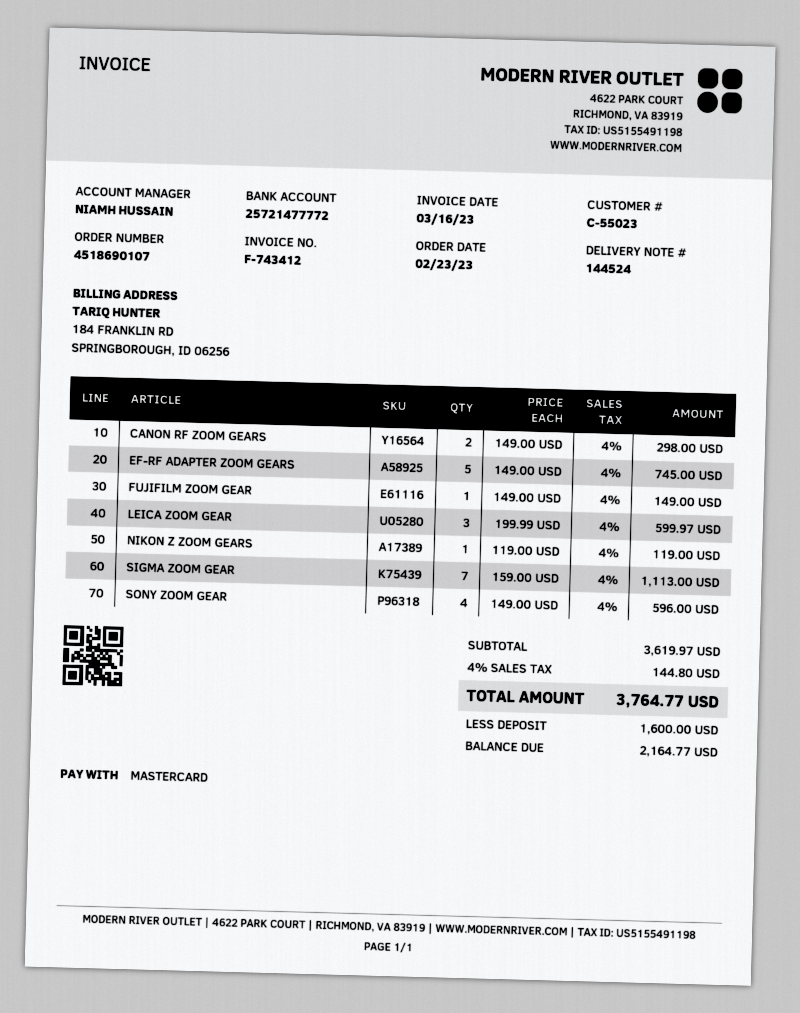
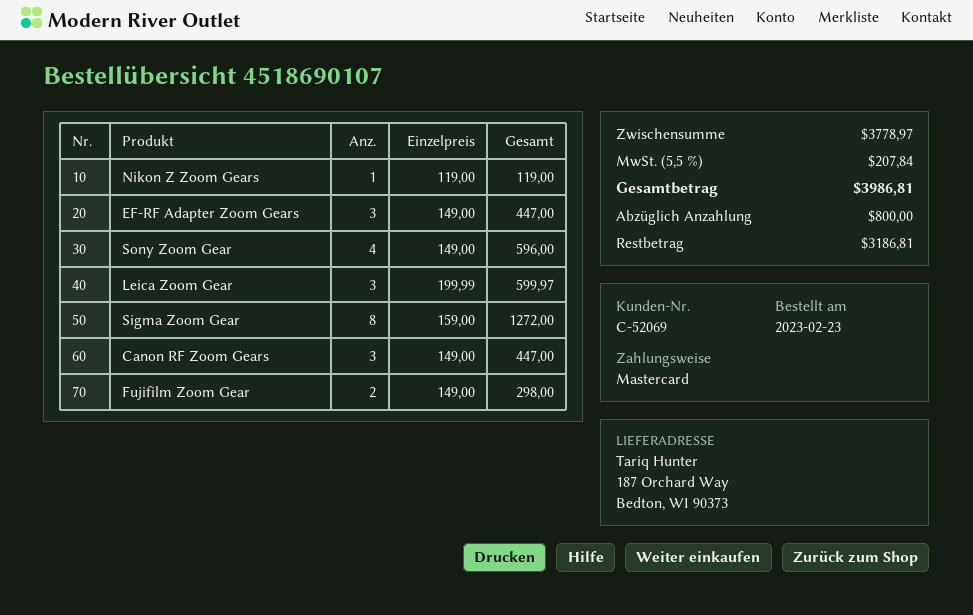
customer number: C-55023 -> C-52069
CANON RF ZOOM GEARS: 2 x 149.00 = 298.00 -> 3 x 149.00 = 447.00
EF-RF ADAPTER ZOOM GEARS: 5 x 149.00 = 745.00 -> 3 x 149.00 = 447.00
FUJIFILM ZOOM GEAR: 1 x 149.00 = 149.00 -> 2 x 149.00 = 298.00
SIGMA ZOOM GEAR: 7 x 159.00 = 1113.00 -> 8 x 159.00 = 1272.00
subtotal: 3619.97 -> 3778.97
tax: 4% = 144.80 -> 5.5% = 207.84
total: 3764.77 -> 3986.81
deposit: 1600.00 -> 800.00
balance: 2164.77 -> 3186.81

